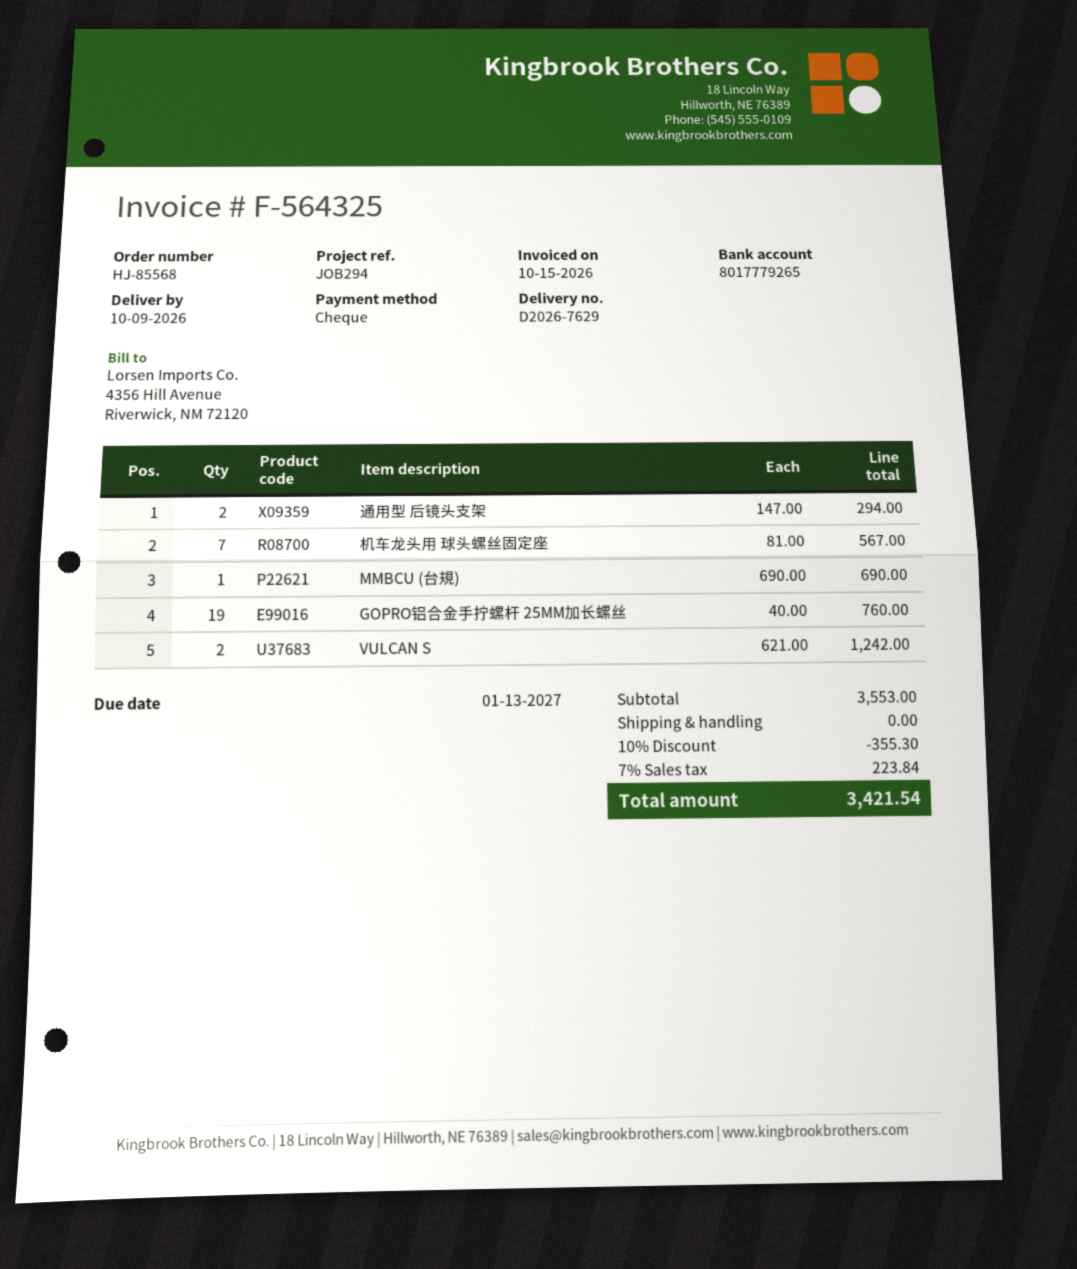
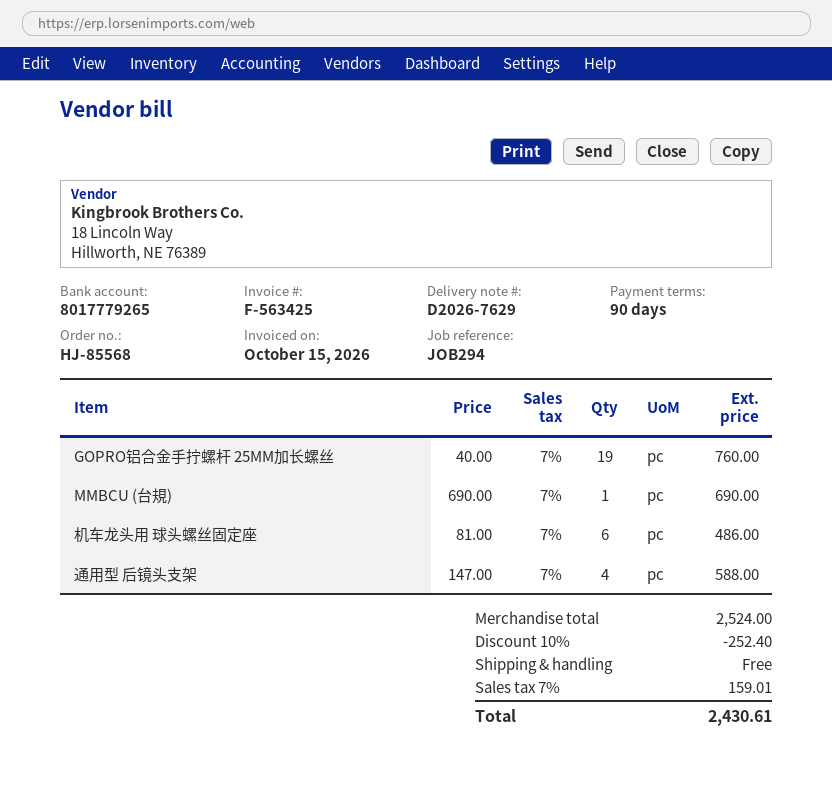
invoice number: F-564325 -> F-563425
通用型 后镜头支架: 2 x 147.00 = 294.00 -> 4 x 147.00 = 588.00
机车龙头用 球头螺丝固定座: 7 x 81.00 = 567.00 -> 6 x 81.00 = 486.00
VULCAN S: 2 x 621.00 = 1242.00 -> none
subtotal: 3553.00 -> 2524.00
discount: 10% = 355.30 -> 10% = 252.40
tax: 7% = 223.84 -> 7% = 159.01
total: 3421.54 -> 2430.61

